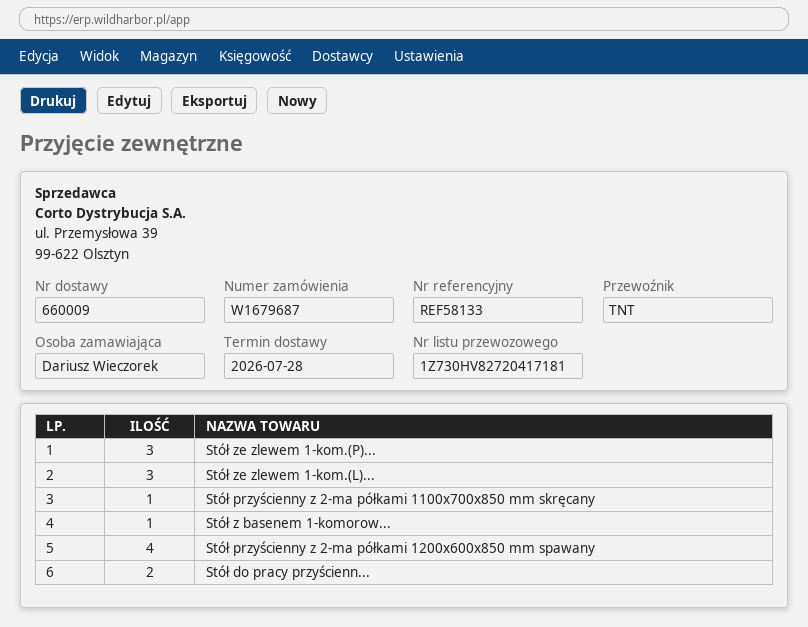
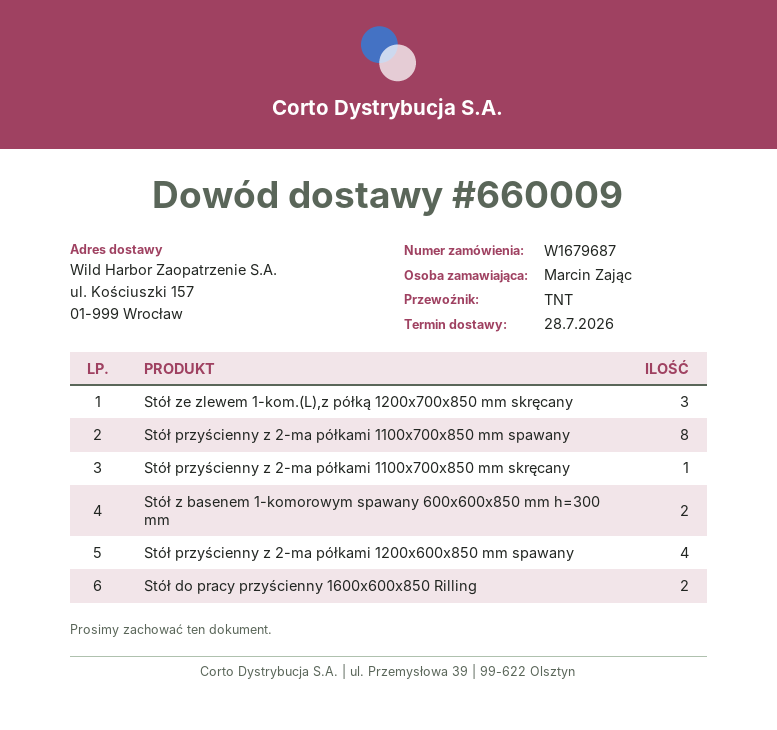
ordered by: Dariusz Wieczorek -> Marcin Zając
Stół ze zlewem 1-kom.(P)...: 3 -> none
Stół z basenem 1-komorow...: 1 -> 2
Stół przyścienny z 2-ma półkami 1100x700x850 mm spawany: none -> 8

